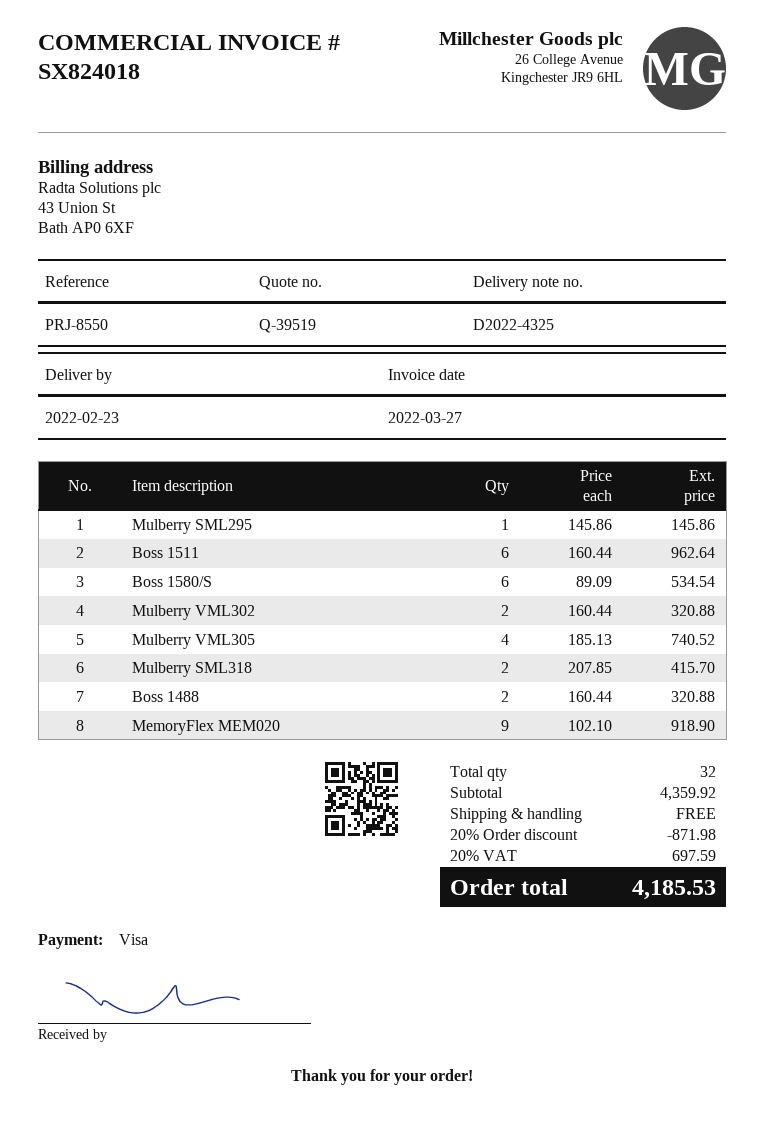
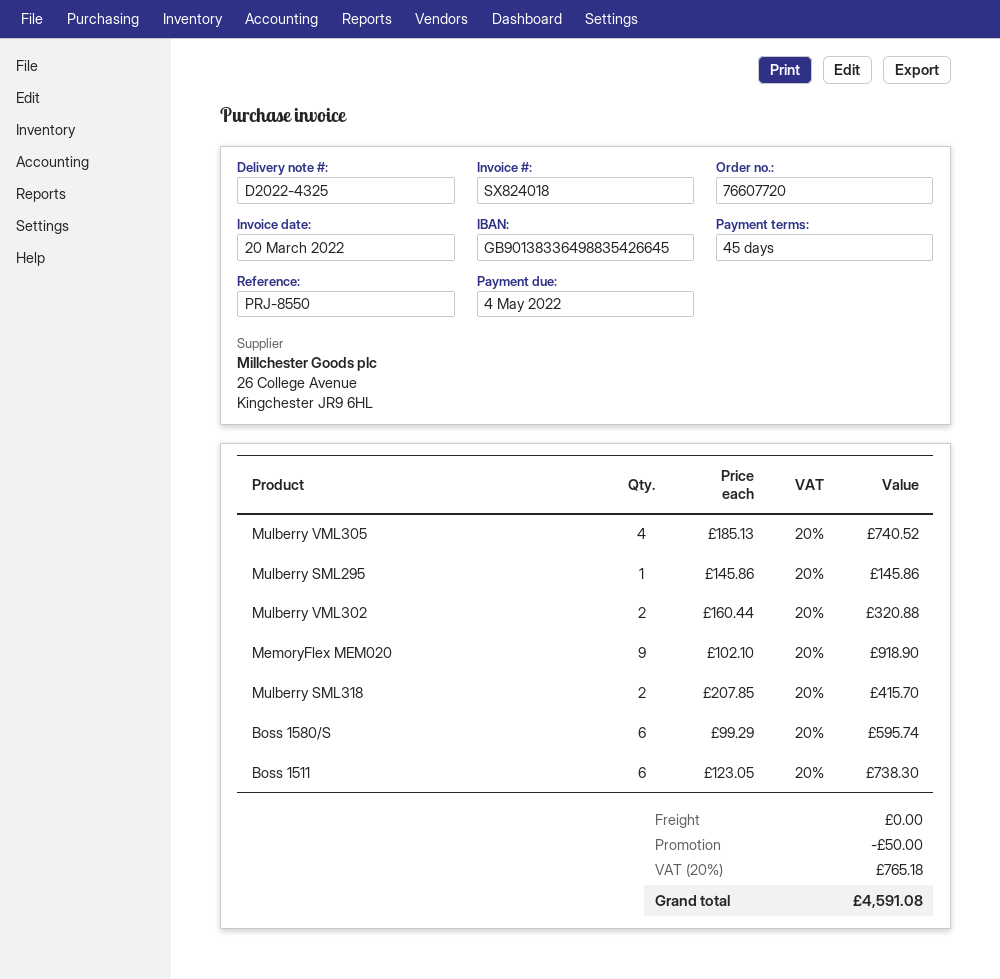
invoice date: 2022-03-27 -> 2022-03-20
Boss 1511: 6 x 160.44 = 962.64 -> 6 x 123.05 = 738.30
Boss 1580/S: 6 x 89.09 = 534.54 -> 6 x 99.29 = 595.74
Boss 1488: 2 x 160.44 = 320.88 -> none
discount: 871.98 -> 50.00
tax: 20% = 697.59 -> 20% = 765.18
total: 4185.53 -> 4591.08

